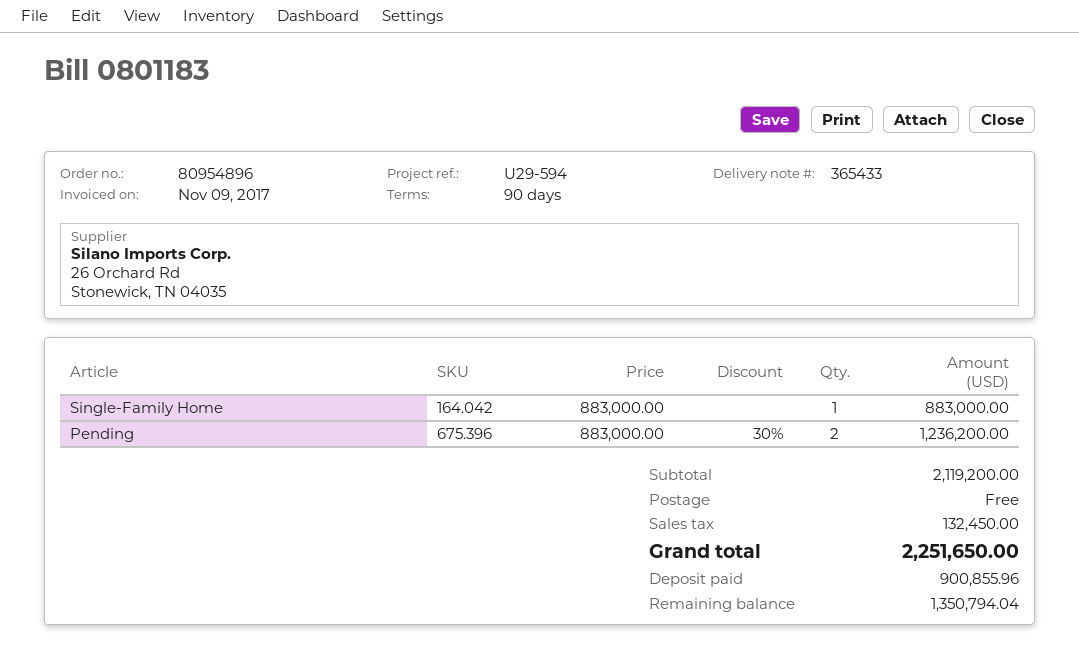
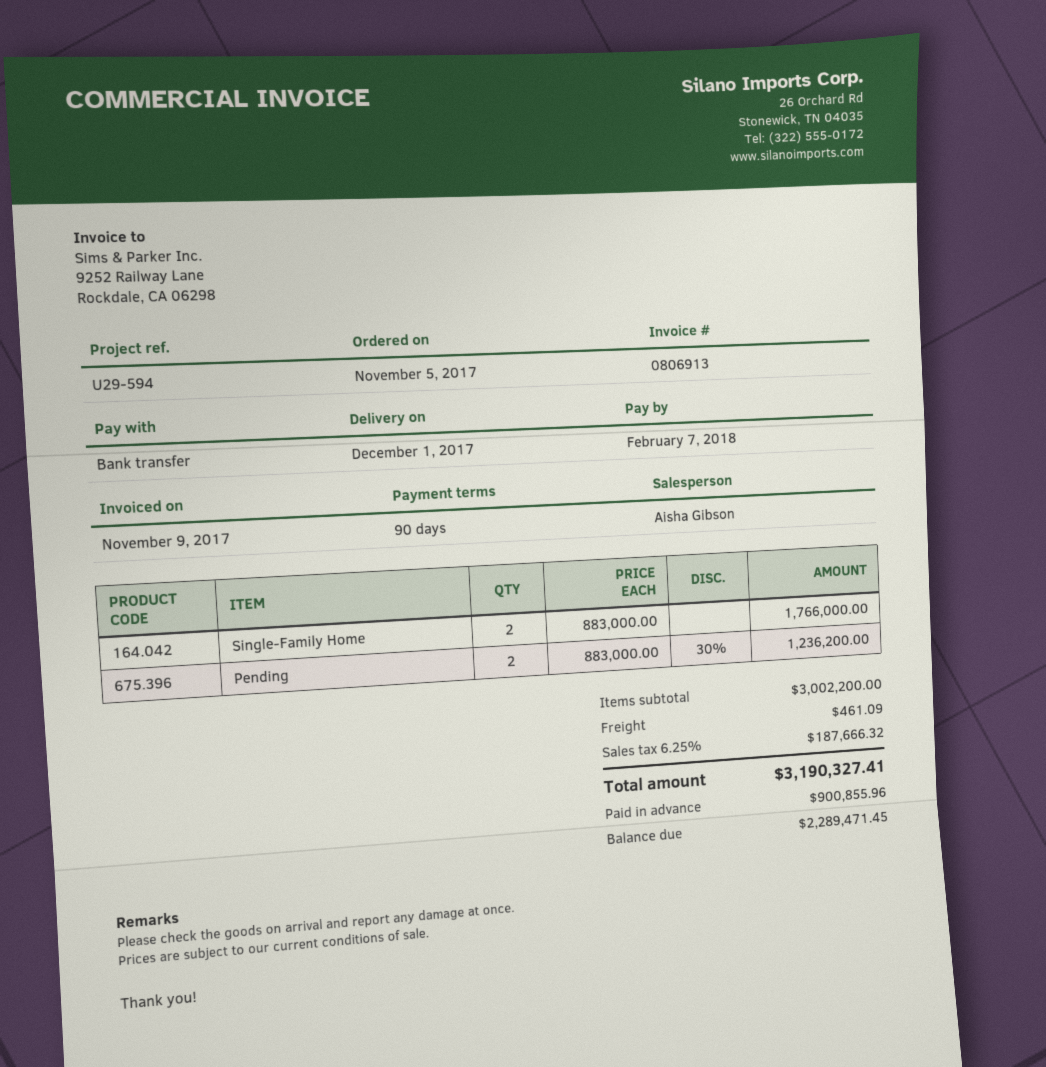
invoice number: 0801183 -> 0806913
Single-Family Home: 1 x 883000.00 = 883000.00 -> 2 x 883000.00 = 1766000.00
subtotal: 2119200.00 -> 3002200.00
shipping: 0.00 -> 461.09
tax: 132450.00 -> 187666.32
total: 2251650.00 -> 3190327.41
balance: 1350794.04 -> 2289471.45

